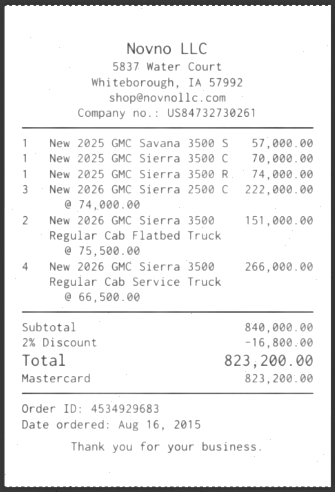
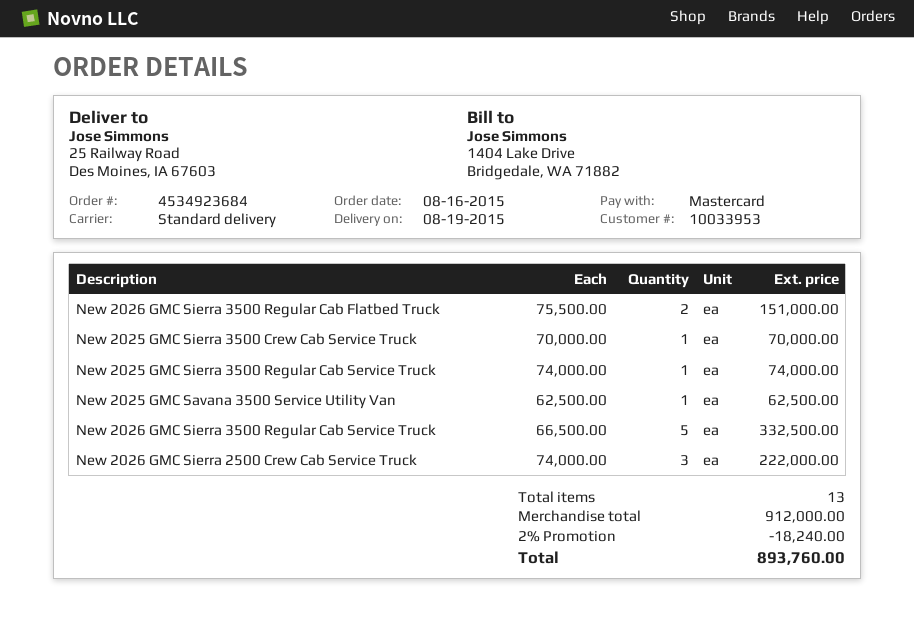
order number: 4534929683 -> 4534923684
New 2025 GMC Savana 3500 S: 1 x 57000.00 = 57000.00 -> 1 x 62500.00 = 62500.00
New 2026 GMC Sierra 3500 Regular Cab Service Truck: 4 x 66500.00 = 266000.00 -> 5 x 66500.00 = 332500.00
subtotal: 840000.00 -> 912000.00
discount: 2% = 16800.00 -> 2% = 18240.00
total: 823200.00 -> 893760.00

